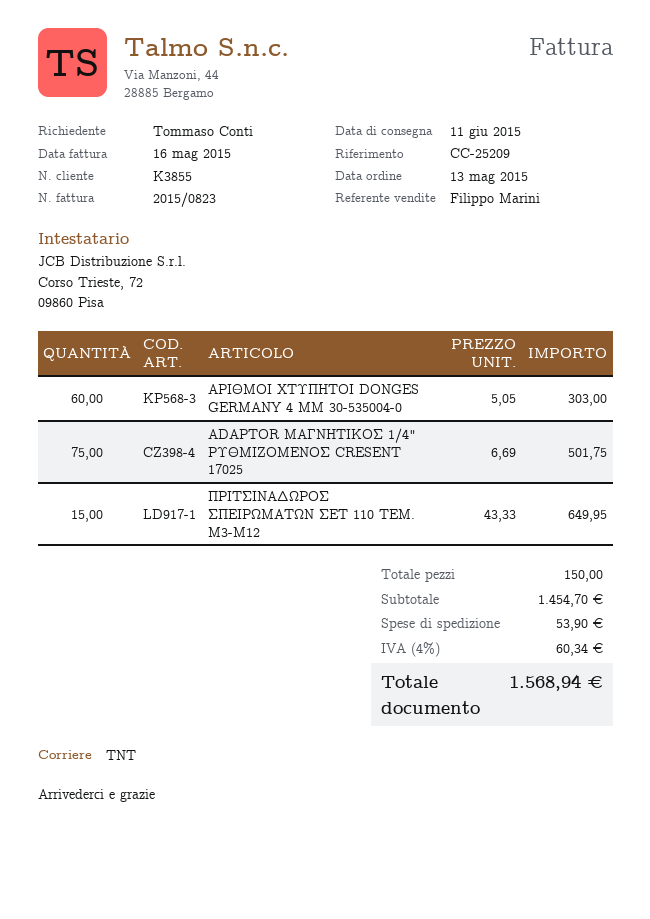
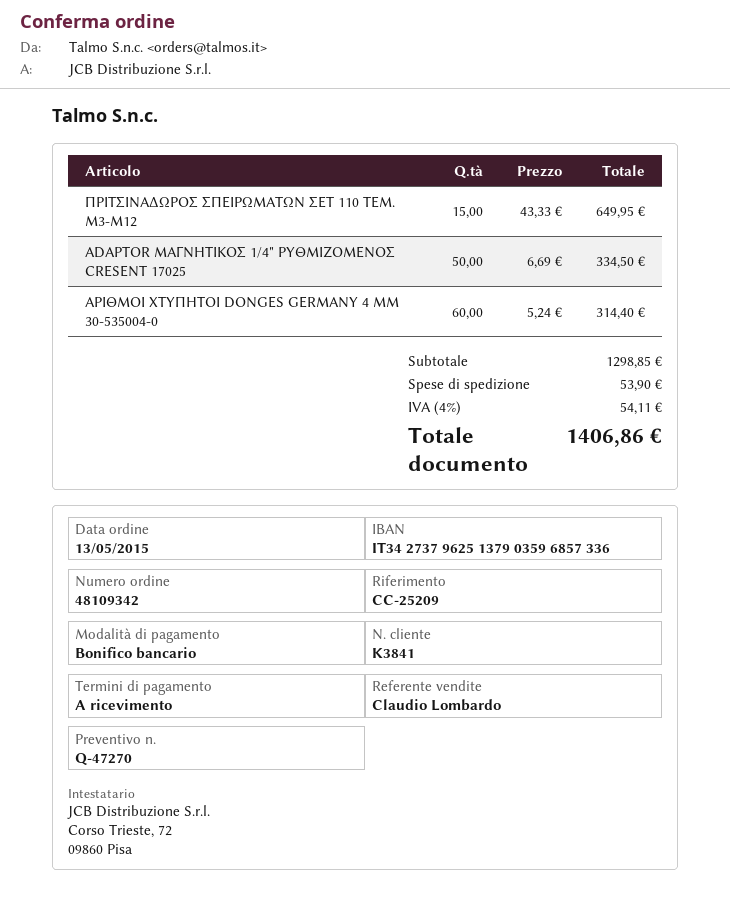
customer number: K3855 -> K3841
sales rep: Filippo Marini -> Claudio Lombardo
ΑΡΙΘΜΟΙ ΧΤΥΠΗΤΟΙ DONGES GERMANY 4 MM 30-535004-0: 60 x 5.05 = 303.00 -> 60 x 5.24 = 314.40
ADAPTOR ΜΑΓΝΗΤΙΚΟΣ 1/4" ΡΥΘΜΙΖΟΜΕΝΟΣ CRESENT 17025: 75 x 6.69 = 501.75 -> 50 x 6.69 = 334.50
subtotal: 1454.70 -> 1298.85
tax: 4% = 60.34 -> 4% = 54.11
total: 1568.94 -> 1406.86

